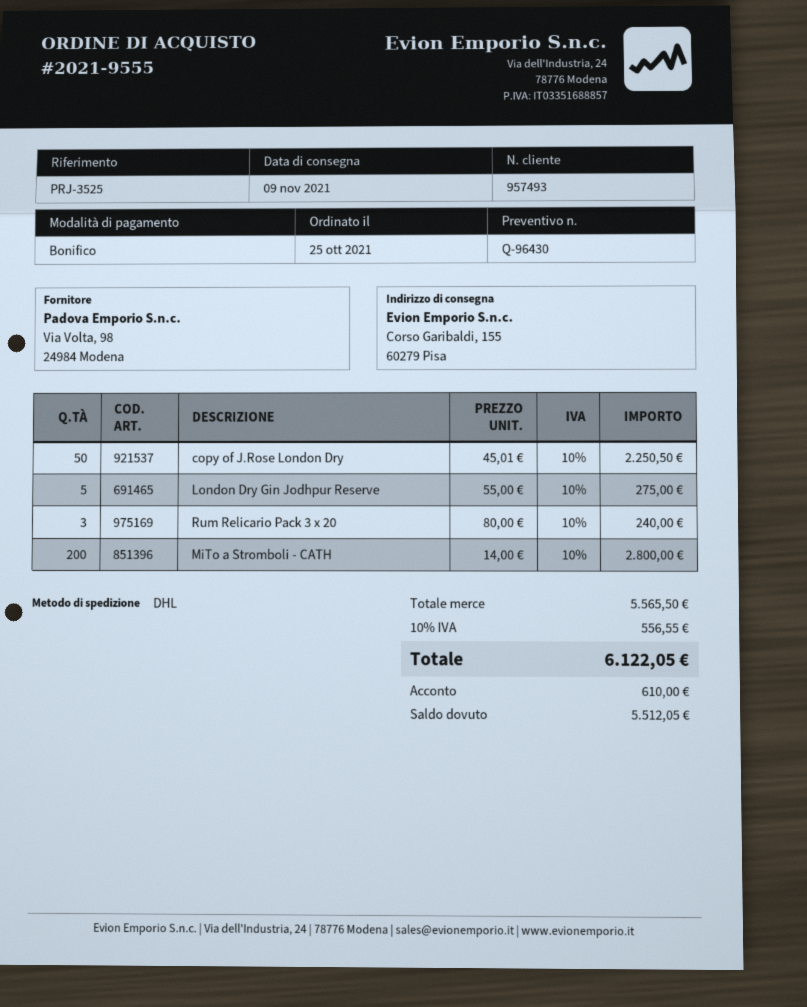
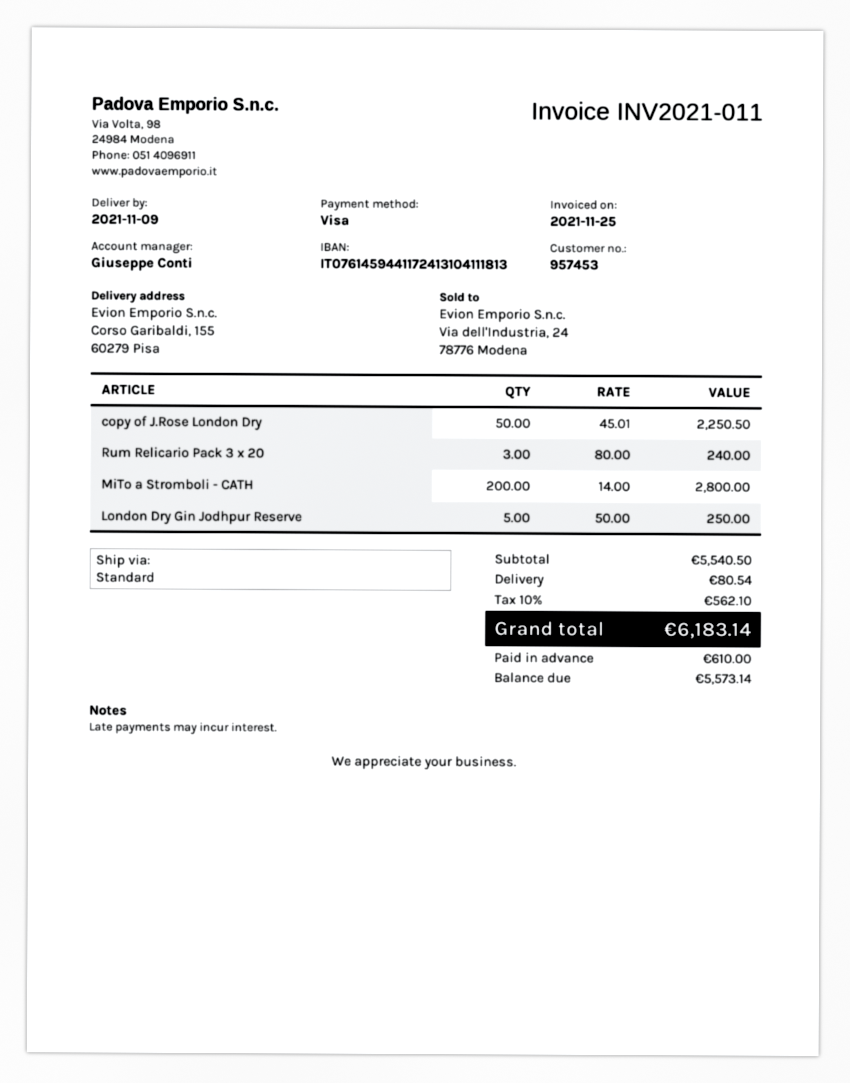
customer number: 957493 -> 957453
payment method: bank transfer -> Visa
shipping method: DHL -> standard
London Dry Gin Jodhpur Reserve: 5 x 55.00 = 275.00 -> 5 x 50.00 = 250.00
subtotal: 5565.50 -> 5540.50
shipping: none -> 80.54
tax: 10% = 556.55 -> 10% = 562.10
total: 6122.05 -> 6183.14
balance: 5512.05 -> 5573.14

